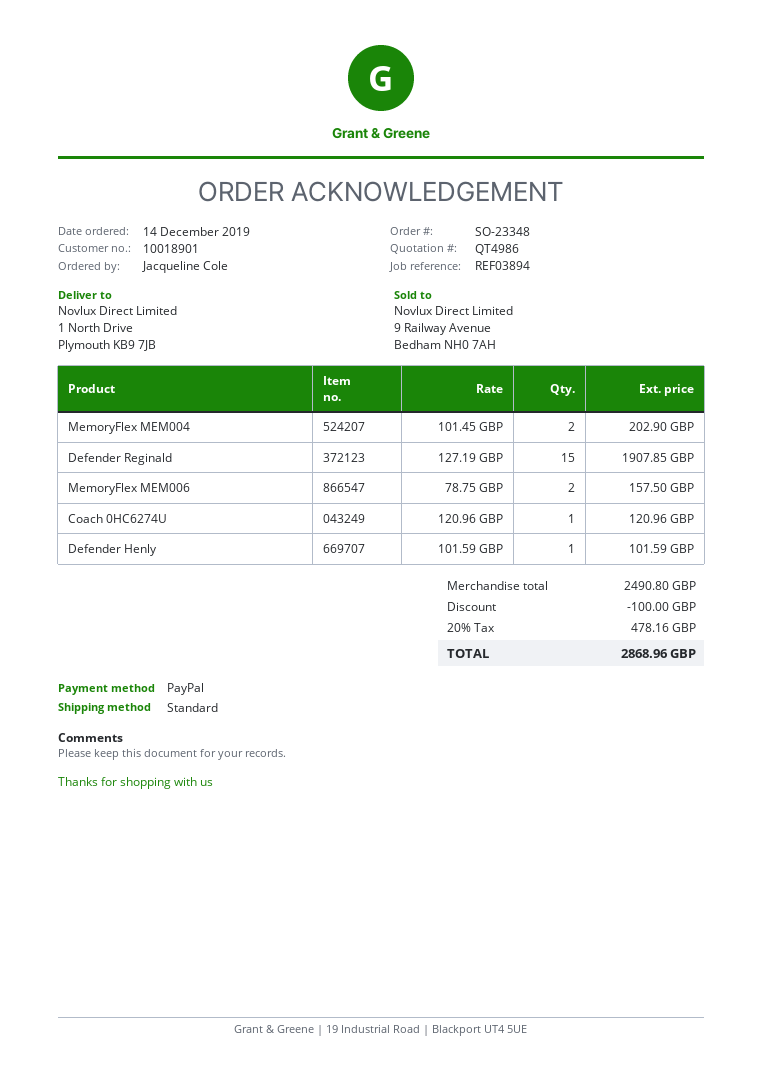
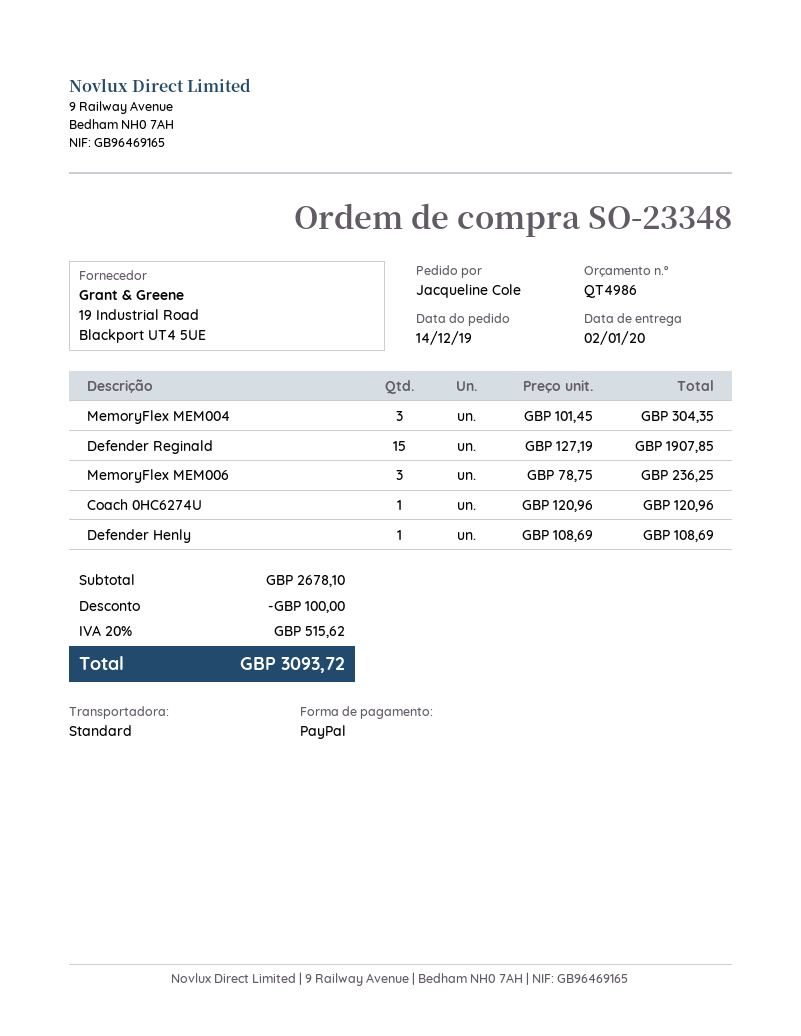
MemoryFlex MEM004: 2 x 101.45 = 202.90 -> 3 x 101.45 = 304.35
MemoryFlex MEM006: 2 x 78.75 = 157.50 -> 3 x 78.75 = 236.25
Defender Henly: 1 x 101.59 = 101.59 -> 1 x 108.69 = 108.69
subtotal: 2490.80 -> 2678.10
tax: 20% = 478.16 -> 20% = 515.62
total: 2868.96 -> 3093.72

